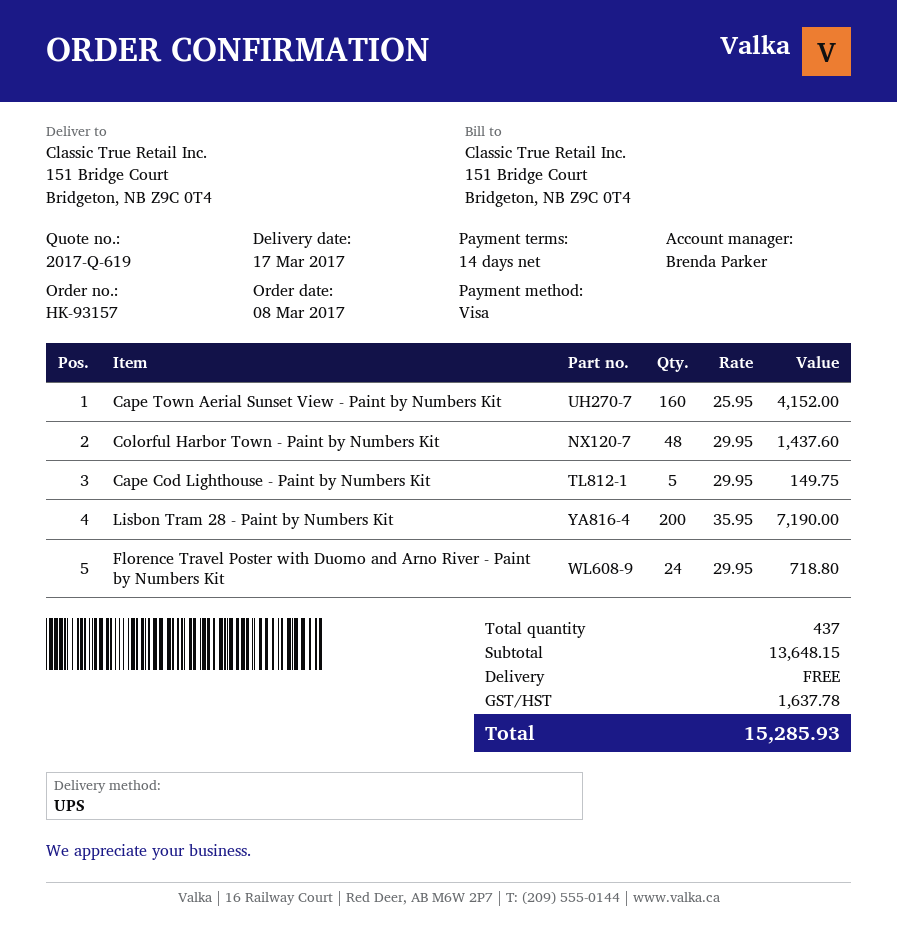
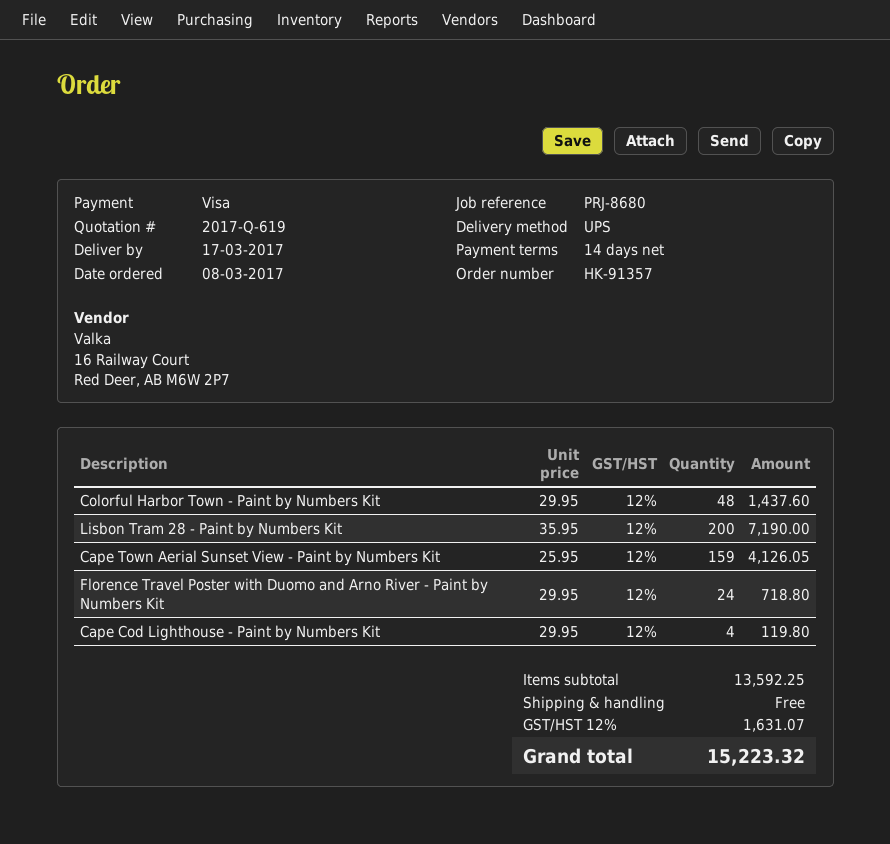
order number: HK-93157 -> HK-91357
Cape Town Aerial Sunset View - Paint by Numbers Kit: 160 x 25.95 = 4152.00 -> 159 x 25.95 = 4126.05
Cape Cod Lighthouse - Paint by Numbers Kit: 5 x 29.95 = 149.75 -> 4 x 29.95 = 119.80
subtotal: 13648.15 -> 13592.25
tax: 1637.78 -> 1631.07
total: 15285.93 -> 15223.32

